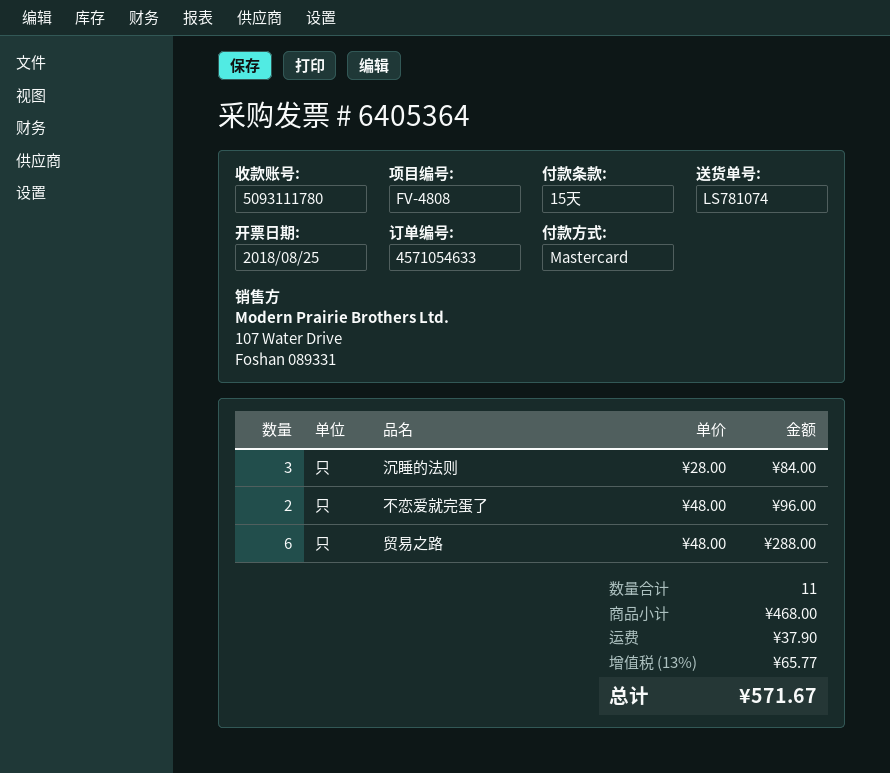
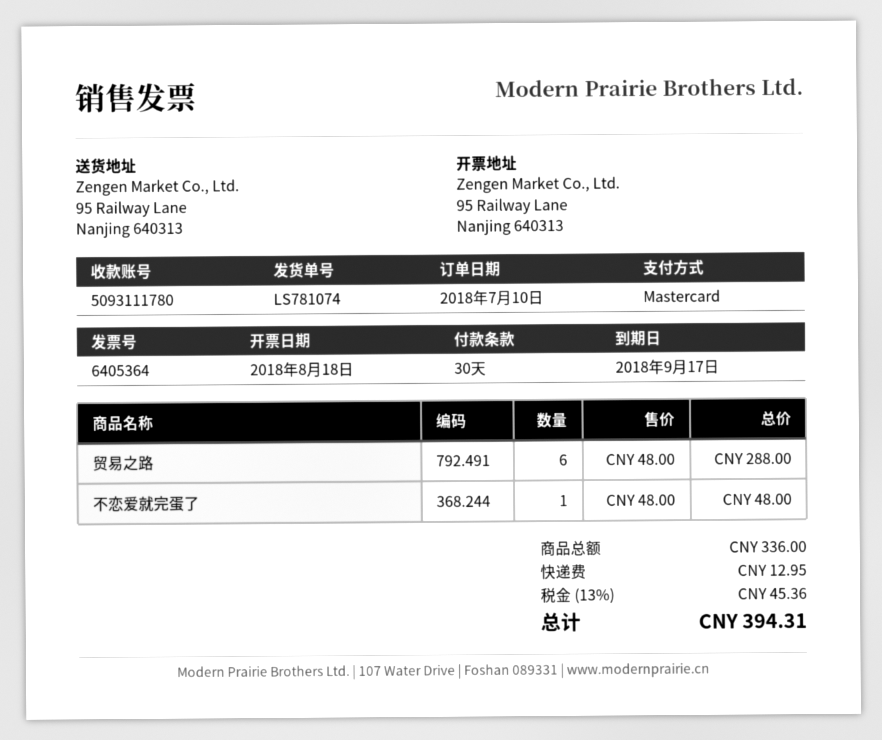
invoice date: 2018-08-25 -> 2018-08-18
payment terms: 15 days -> 30 days
沉睡的法则: 3 x 28.00 = 84.00 -> none
不恋爱就完蛋了: 2 x 48.00 = 96.00 -> 1 x 48.00 = 48.00
subtotal: 468.00 -> 336.00
shipping: 37.90 -> 12.95
tax: 13% = 65.77 -> 13% = 45.36
total: 571.67 -> 394.31

